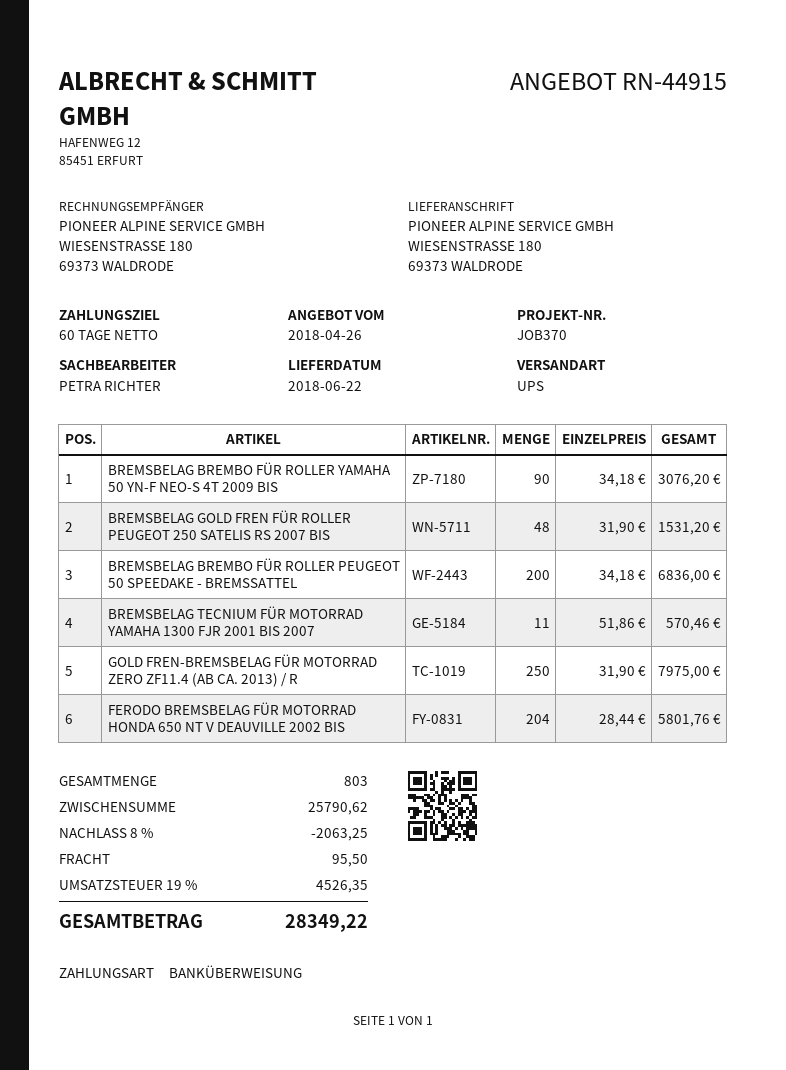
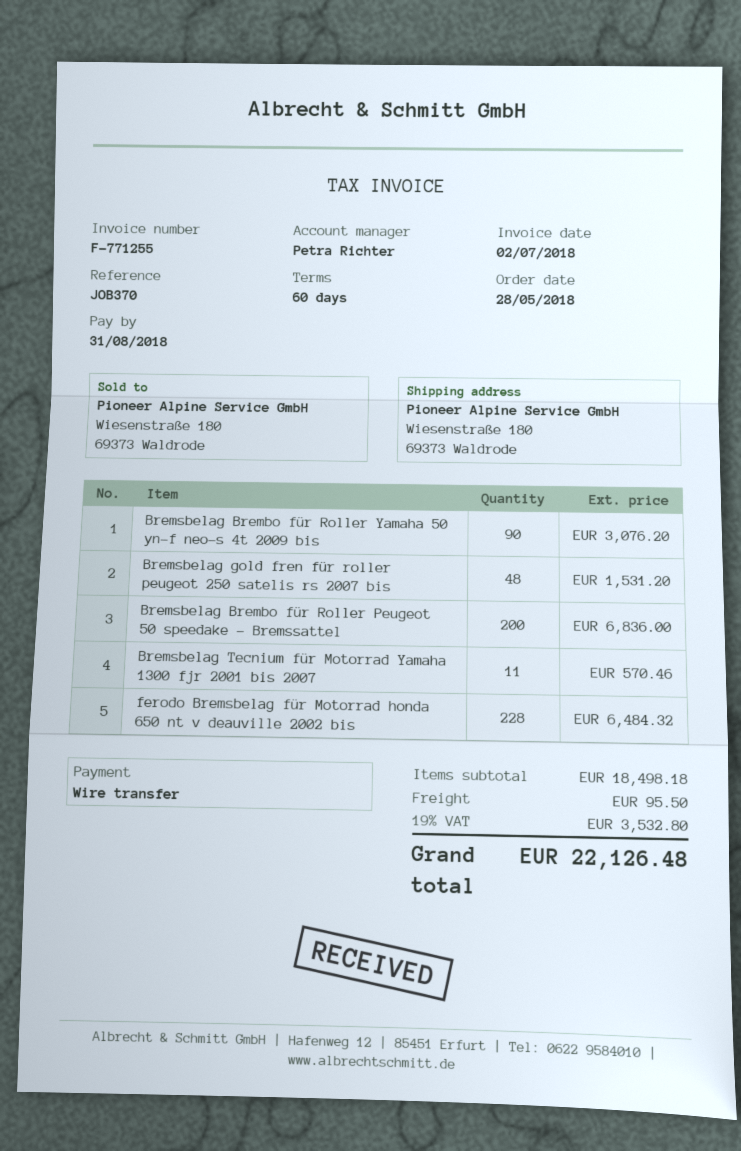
GOLD FREN-BREMSBELAG FÜR MOTORRAD ZERO ZF11.4 (AB CA. 2013) / R: 250 for 7975.00 -> none
FERODO BREMSBELAG FÜR MOTORRAD HONDA 650 NT V DEAUVILLE 2002 BIS: 204 for 5801.76 -> 228 for 6484.32
subtotal: 25790.62 -> 18498.18
discount: 8% = 2063.25 -> none
tax: 19% = 4526.35 -> 19% = 3532.80
total: 28349.22 -> 22126.48

